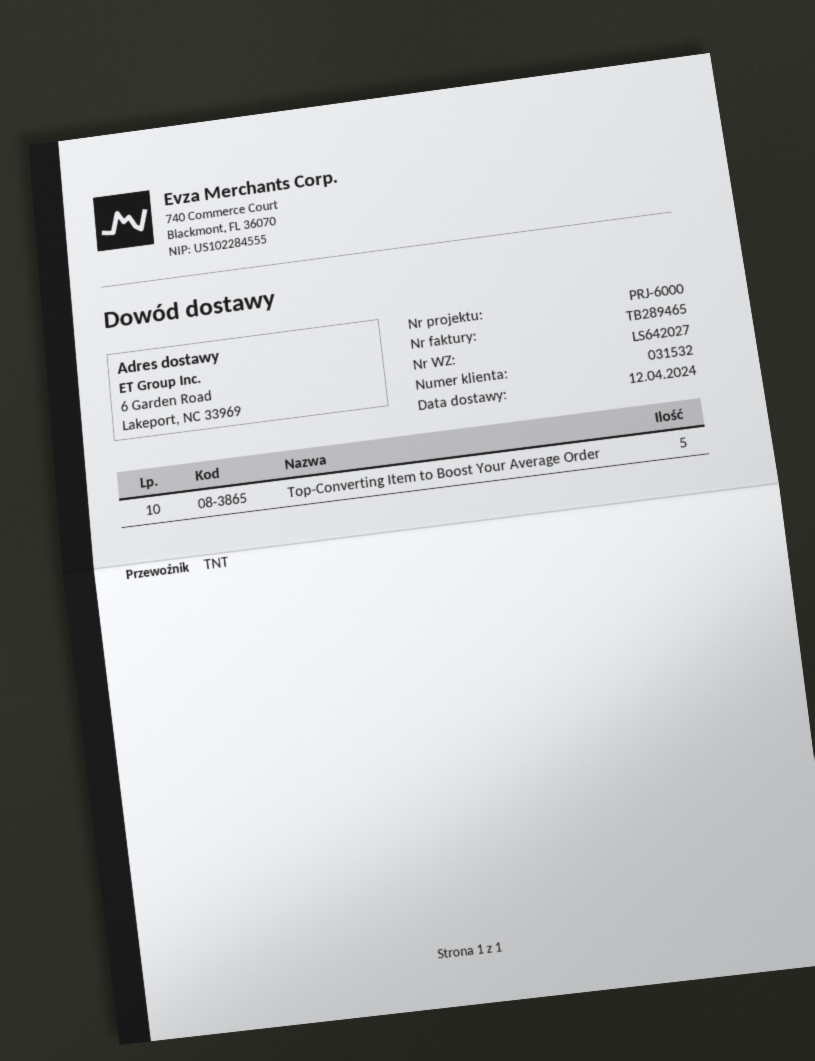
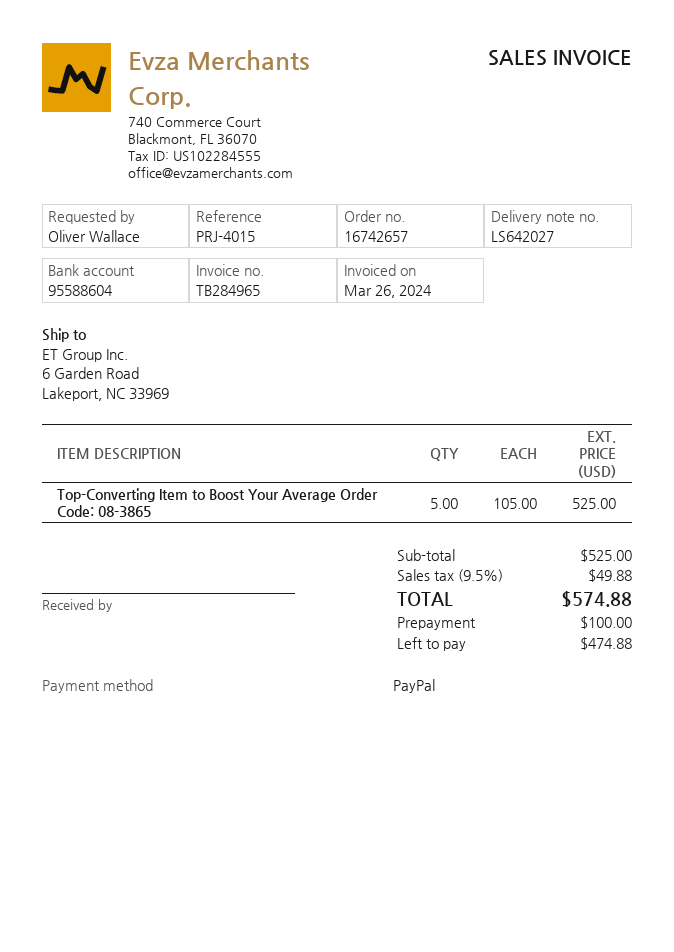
invoice number: TB289465 -> TB284965
reference: PRJ-6000 -> PRJ-4015

